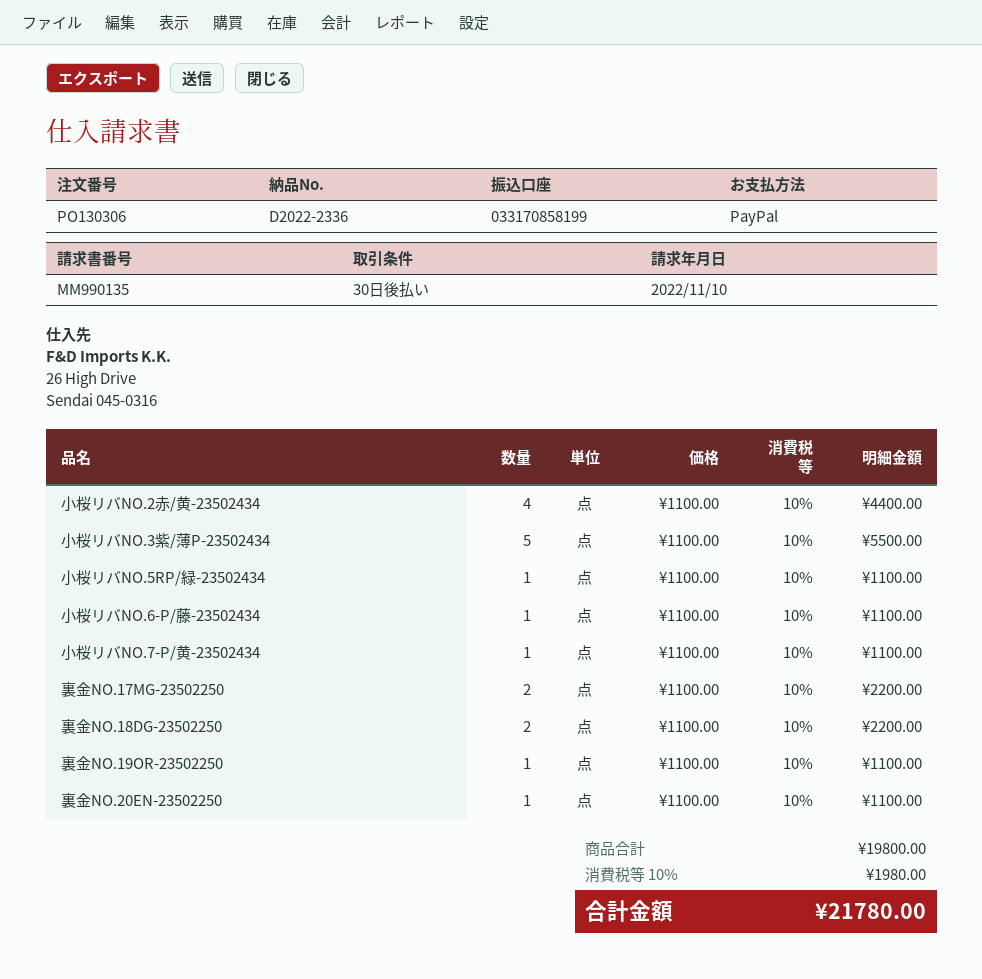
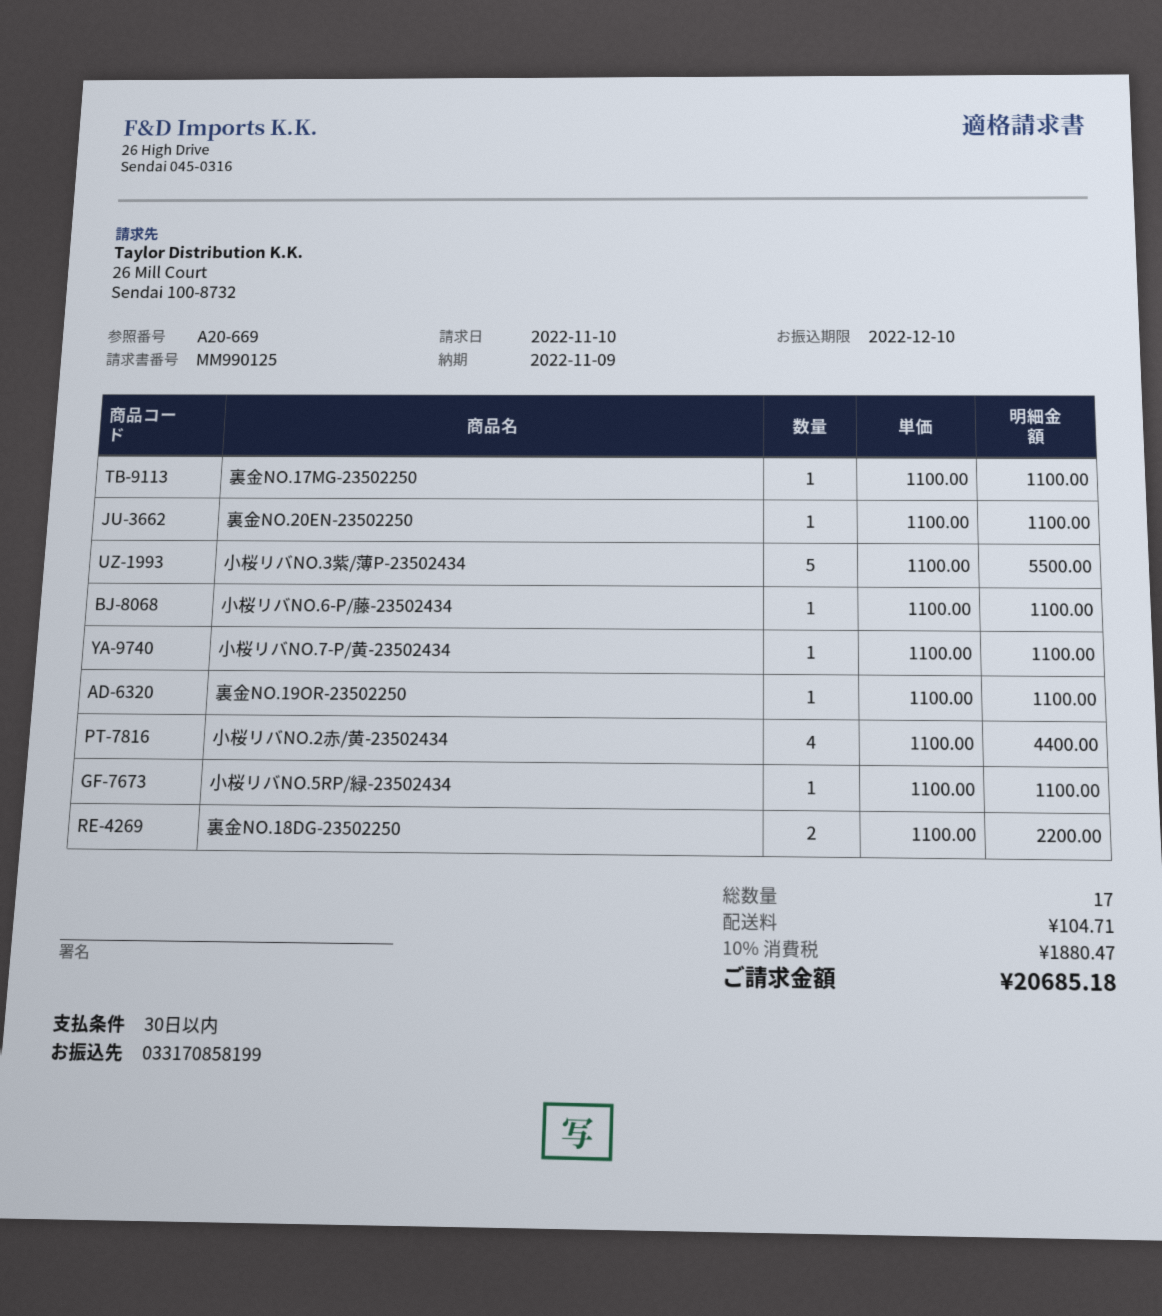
invoice number: MM990135 -> MM990125
裏金NO.17MG-23502250: 2 x 1100.00 = 2200.00 -> 1 x 1100.00 = 1100.00
shipping: none -> 104.71
tax: 10% = 1980.00 -> 10% = 1880.47
total: 21780.00 -> 20685.18

